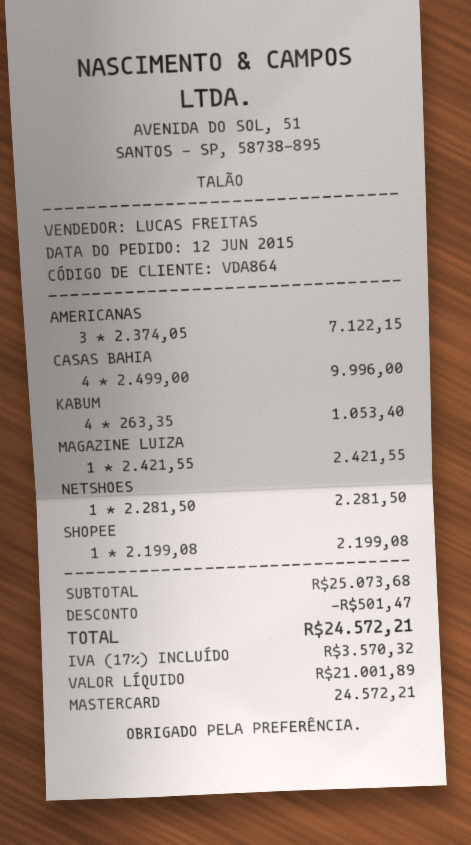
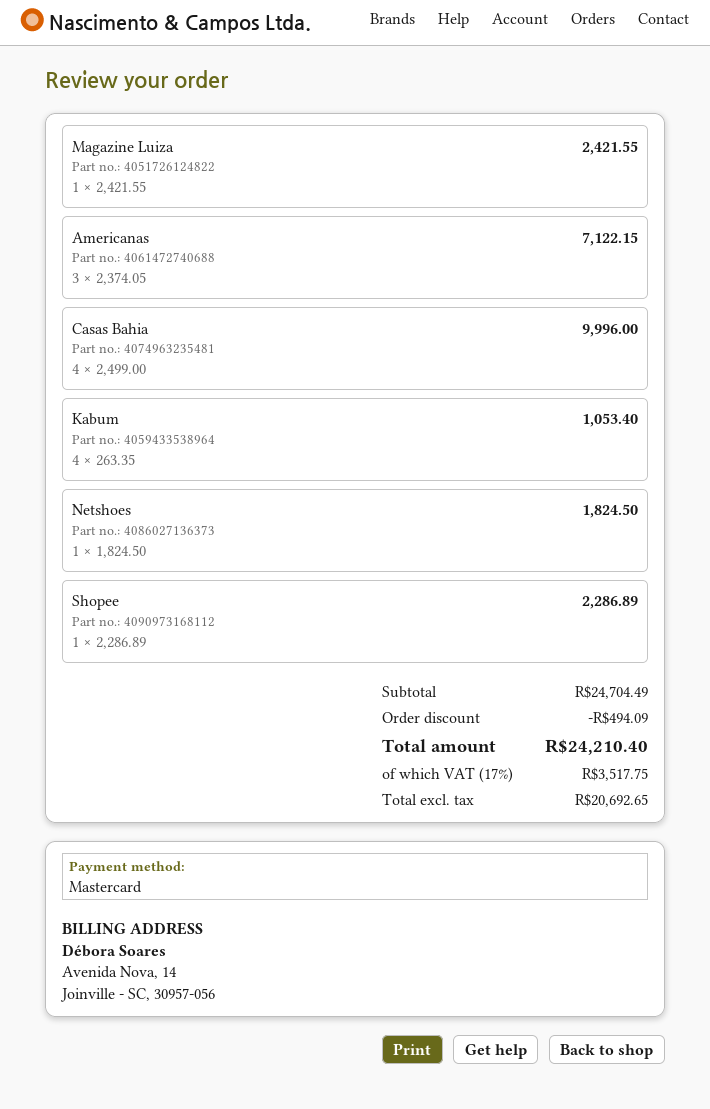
NETSHOES: 1 x 2281.50 = 2281.50 -> 1 x 1824.50 = 1824.50
SHOPEE: 1 x 2199.08 = 2199.08 -> 1 x 2286.89 = 2286.89
subtotal: 25073.68 -> 24704.49
discount: 501.47 -> 494.09
net: 21001.89 -> 20692.65
tax: 17% = 3570.32 -> 17% = 3517.75
total: 24572.21 -> 24210.40

